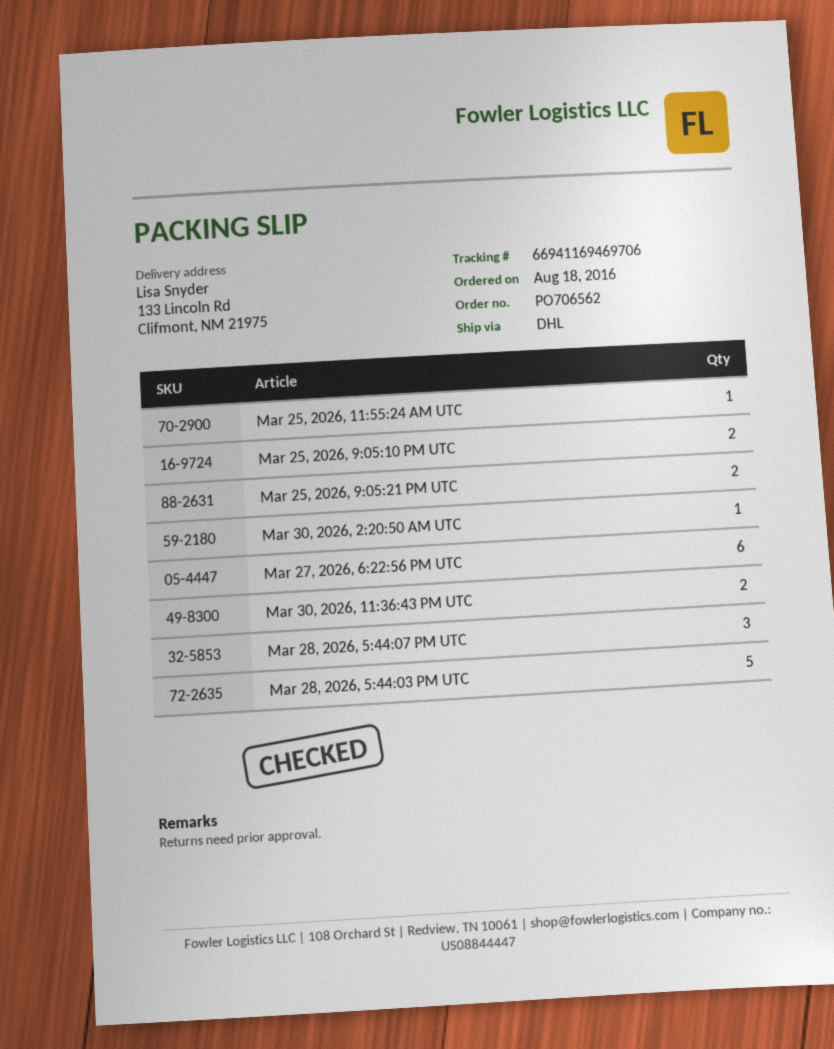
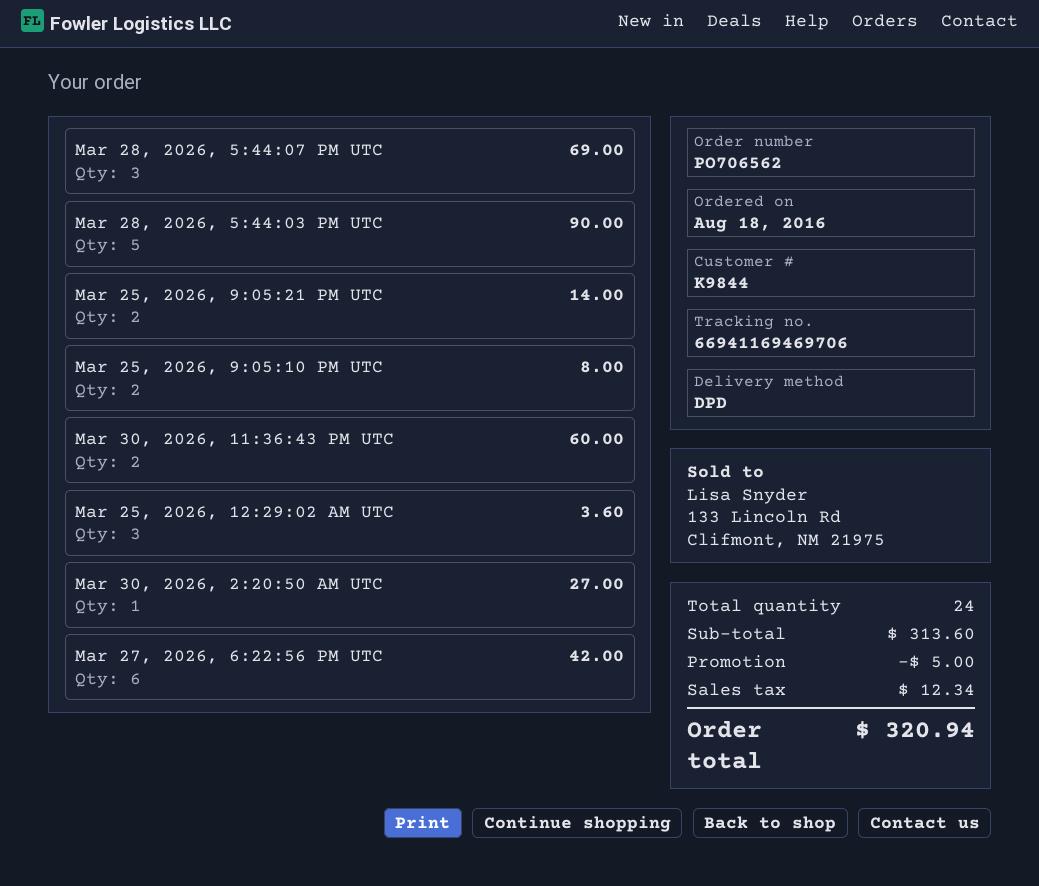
shipping method: DHL -> DPD
Mar 25, 2026, 11:55:24 AM UTC: 1 -> none
Mar 25, 2026, 12:29:02 AM UTC: none -> 3

